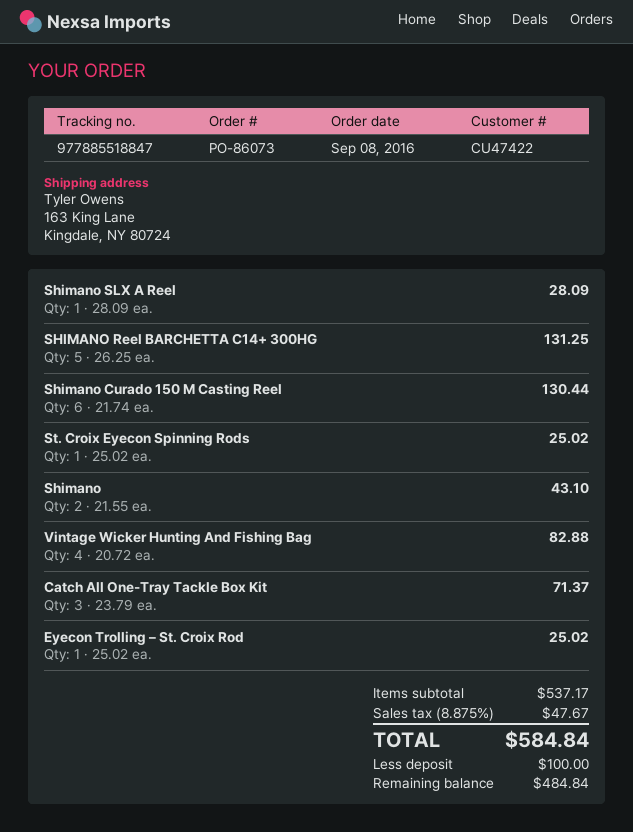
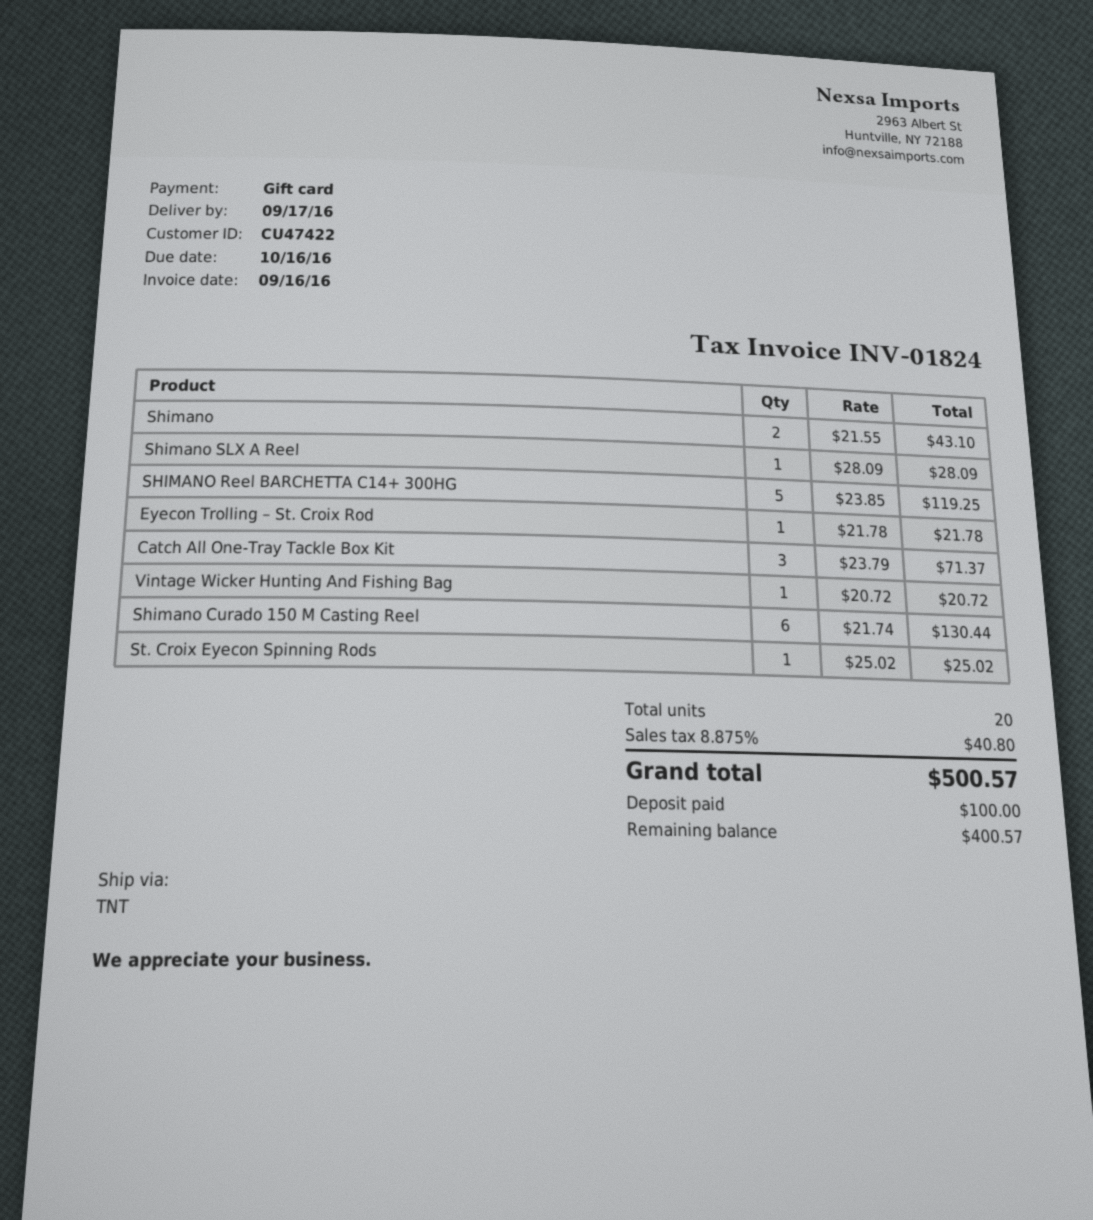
SHIMANO Reel BARCHETTA C14+ 300HG: 5 x 26.25 = 131.25 -> 5 x 23.85 = 119.25
Vintage Wicker Hunting And Fishing Bag: 4 x 20.72 = 82.88 -> 1 x 20.72 = 20.72
Eyecon Trolling – St. Croix Rod: 1 x 25.02 = 25.02 -> 1 x 21.78 = 21.78
tax: 8.875% = 47.67 -> 8.875% = 40.80
total: 584.84 -> 500.57
balance: 484.84 -> 400.57

